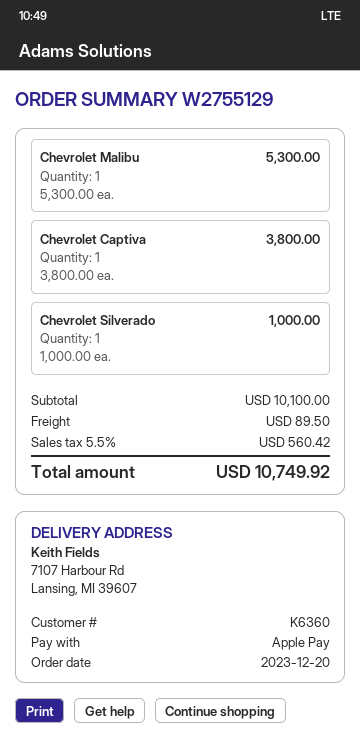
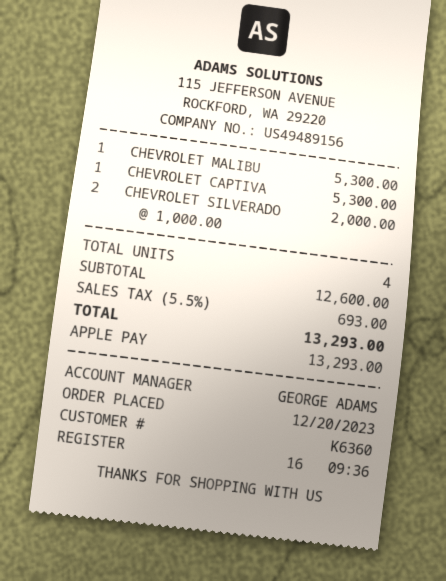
Chevrolet Captiva: 1 x 3800.00 = 3800.00 -> 1 x 5300.00 = 5300.00
Chevrolet Silverado: 1 x 1000.00 = 1000.00 -> 2 x 1000.00 = 2000.00
subtotal: 10100.00 -> 12600.00
shipping: 89.50 -> none
tax: 5.5% = 560.42 -> 5.5% = 693.00
total: 10749.92 -> 13293.00

